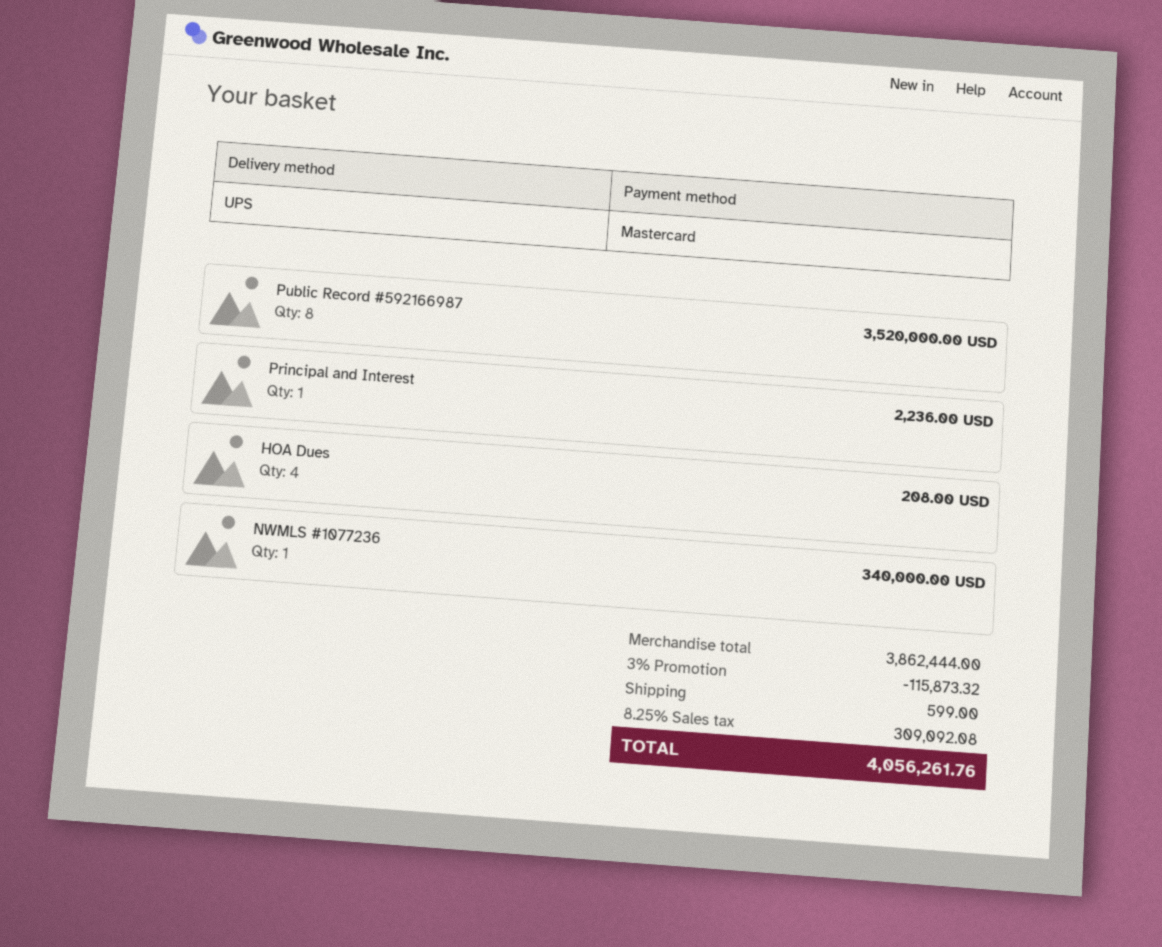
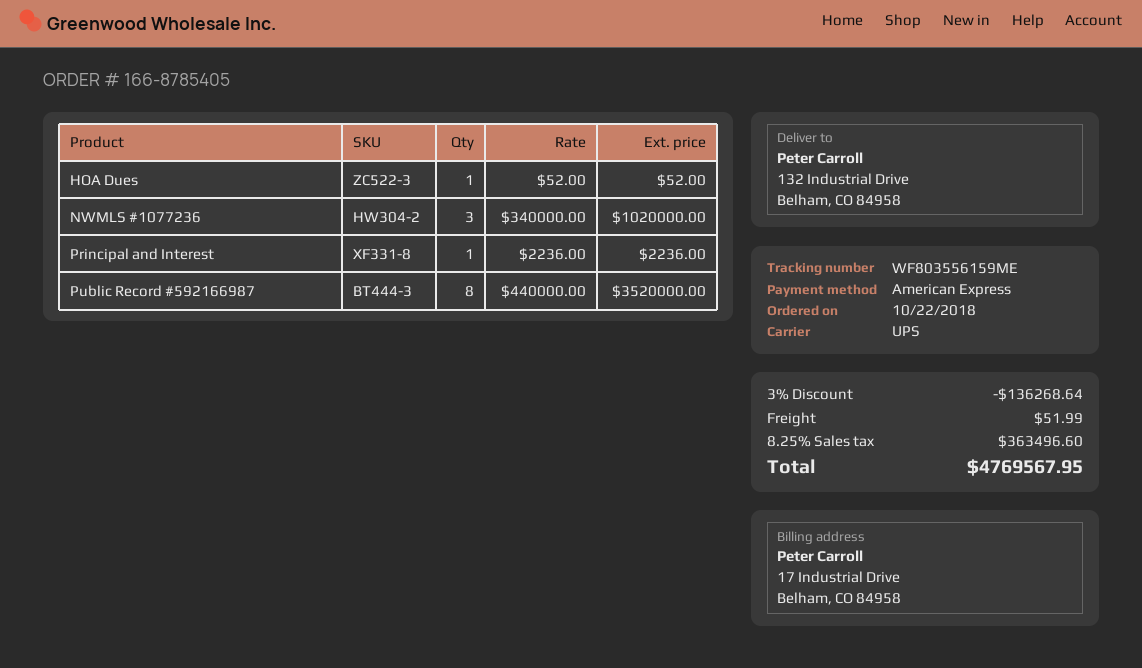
payment method: Mastercard -> American Express
HOA Dues: 4 for 208.00 -> 1 for 52.00
NWMLS #1077236: 1 for 340000.00 -> 3 for 1020000.00
discount: 3% = 115873.32 -> 3% = 136268.64
shipping: 599.00 -> 51.99
tax: 8.25% = 309092.08 -> 8.25% = 363496.60
total: 4056261.76 -> 4769567.95

